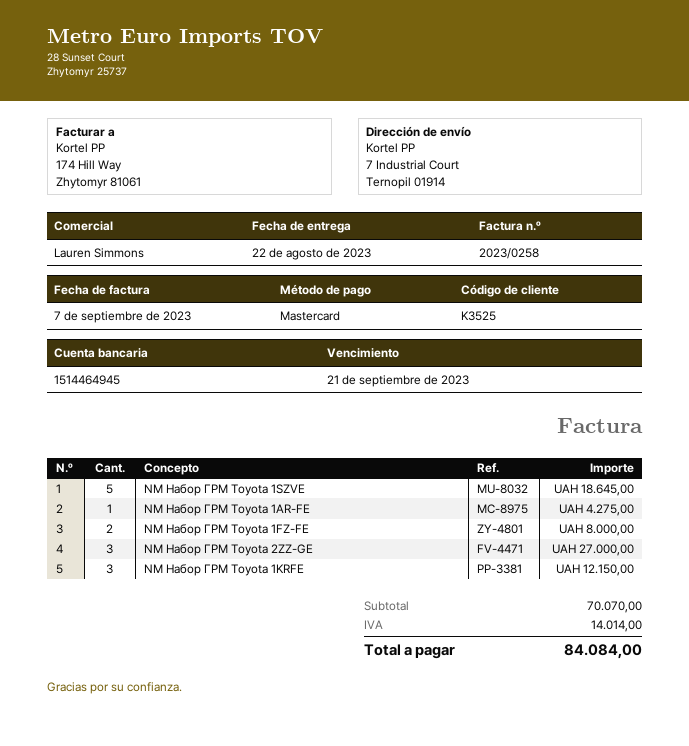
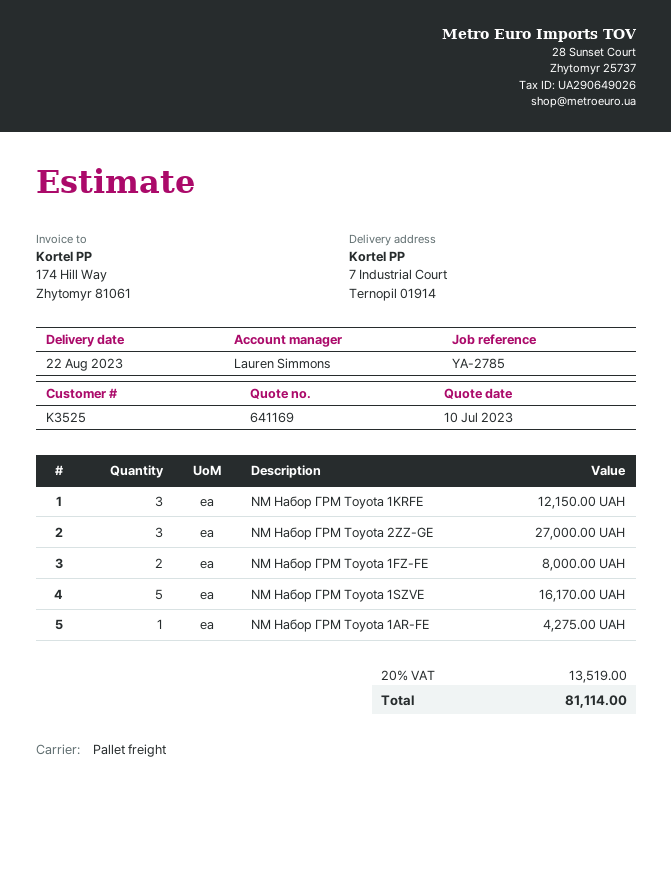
NM Набор ГРМ Toyota 1SZVE: 5 for 18645.00 -> 5 for 16170.00
tax: 14014.00 -> 13519.00
total: 84084.00 -> 81114.00

